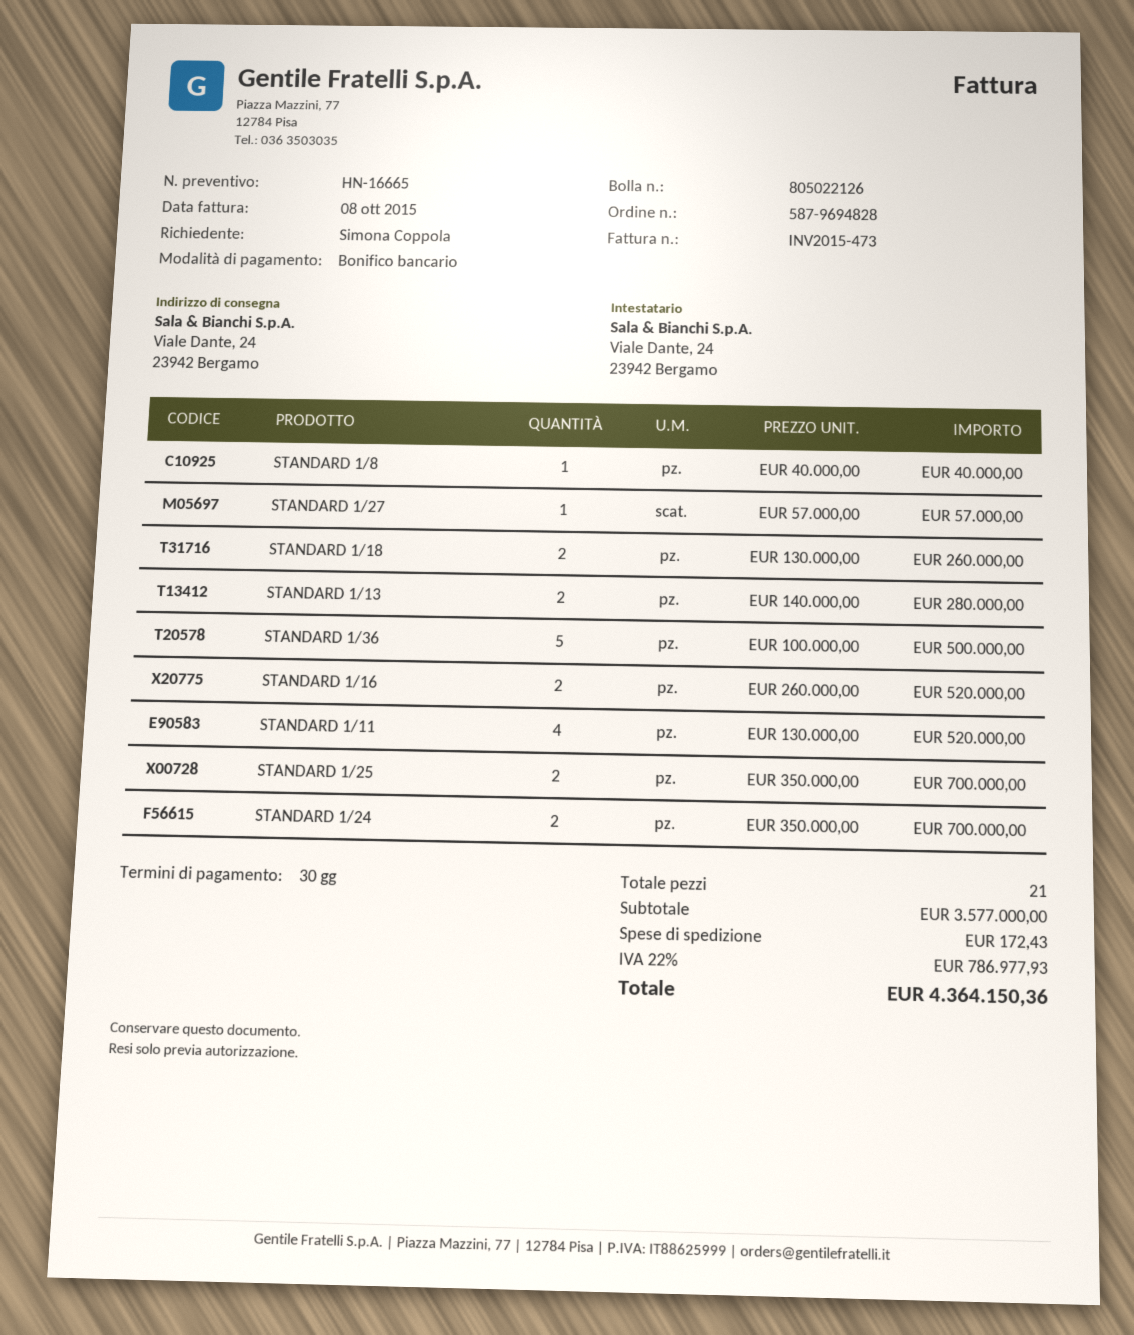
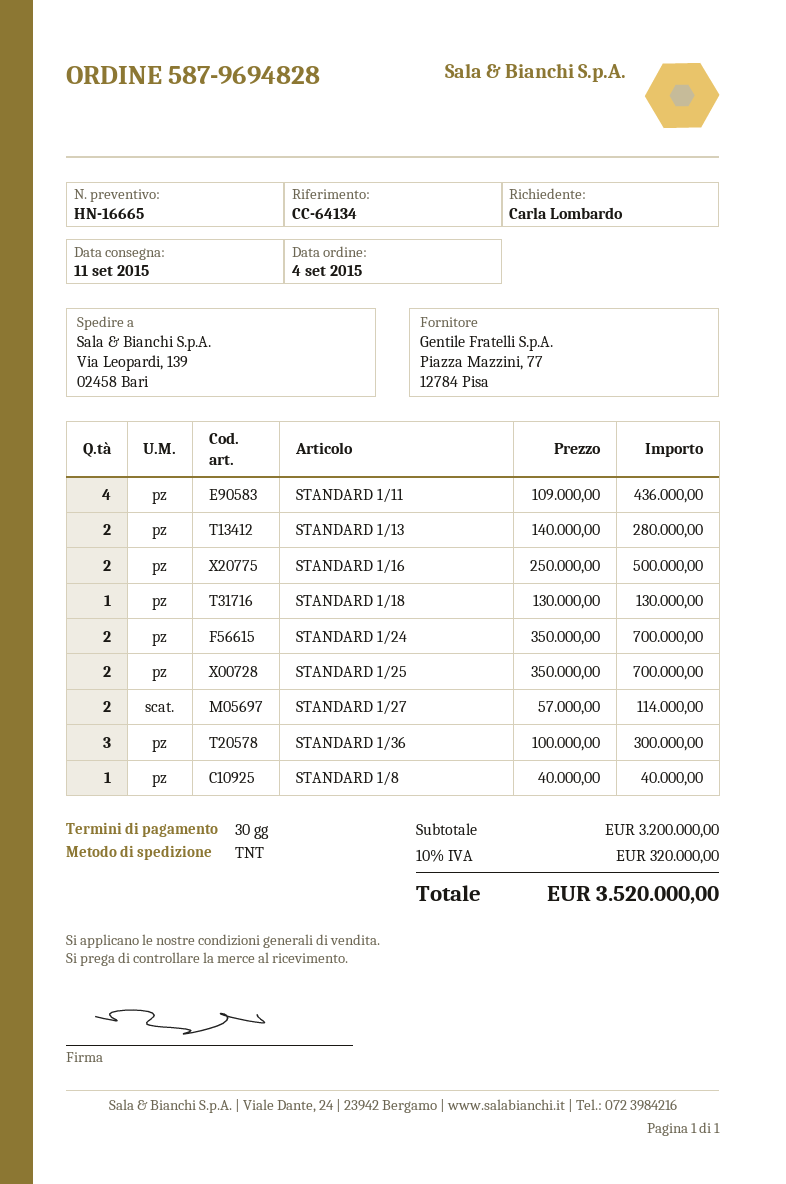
ordered by: Simona Coppola -> Carla Lombardo
ship to: Viale Dante, 24, 23942 Bergamo -> Via Leopardi, 139, 02458 Bari
STANDARD 1/27: 1 x 57000.00 = 57000.00 -> 2 x 57000.00 = 114000.00
STANDARD 1/18: 2 x 130000.00 = 260000.00 -> 1 x 130000.00 = 130000.00
STANDARD 1/36: 5 x 100000.00 = 500000.00 -> 3 x 100000.00 = 300000.00
STANDARD 1/16: 2 x 260000.00 = 520000.00 -> 2 x 250000.00 = 500000.00
STANDARD 1/11: 4 x 130000.00 = 520000.00 -> 4 x 109000.00 = 436000.00
subtotal: 3577000.00 -> 3200000.00
shipping: 172.43 -> none
tax: 22% = 786977.93 -> 10% = 320000.00
total: 4364150.36 -> 3520000.00

